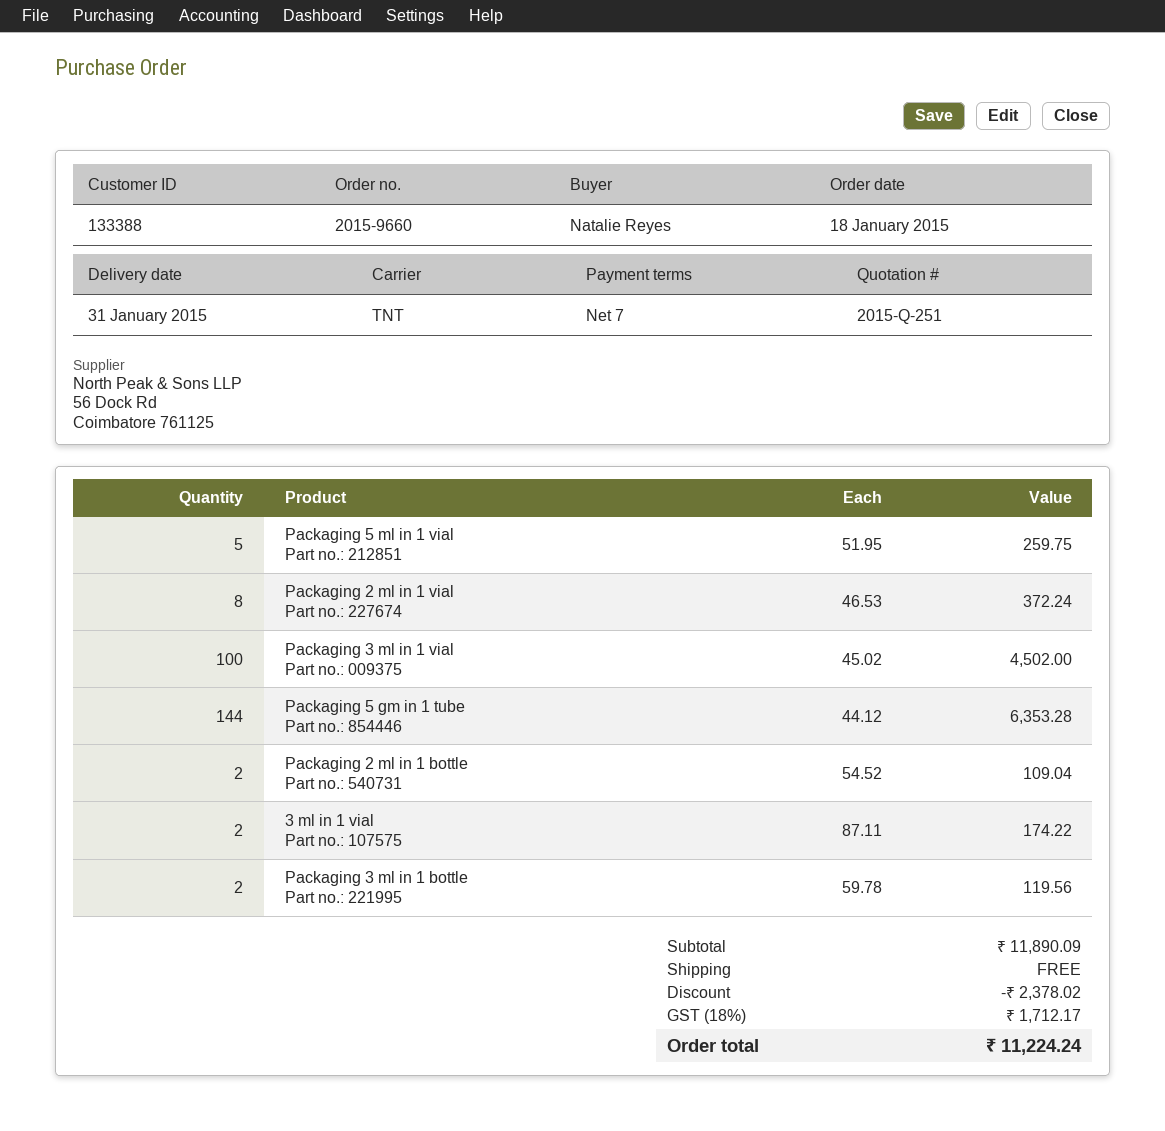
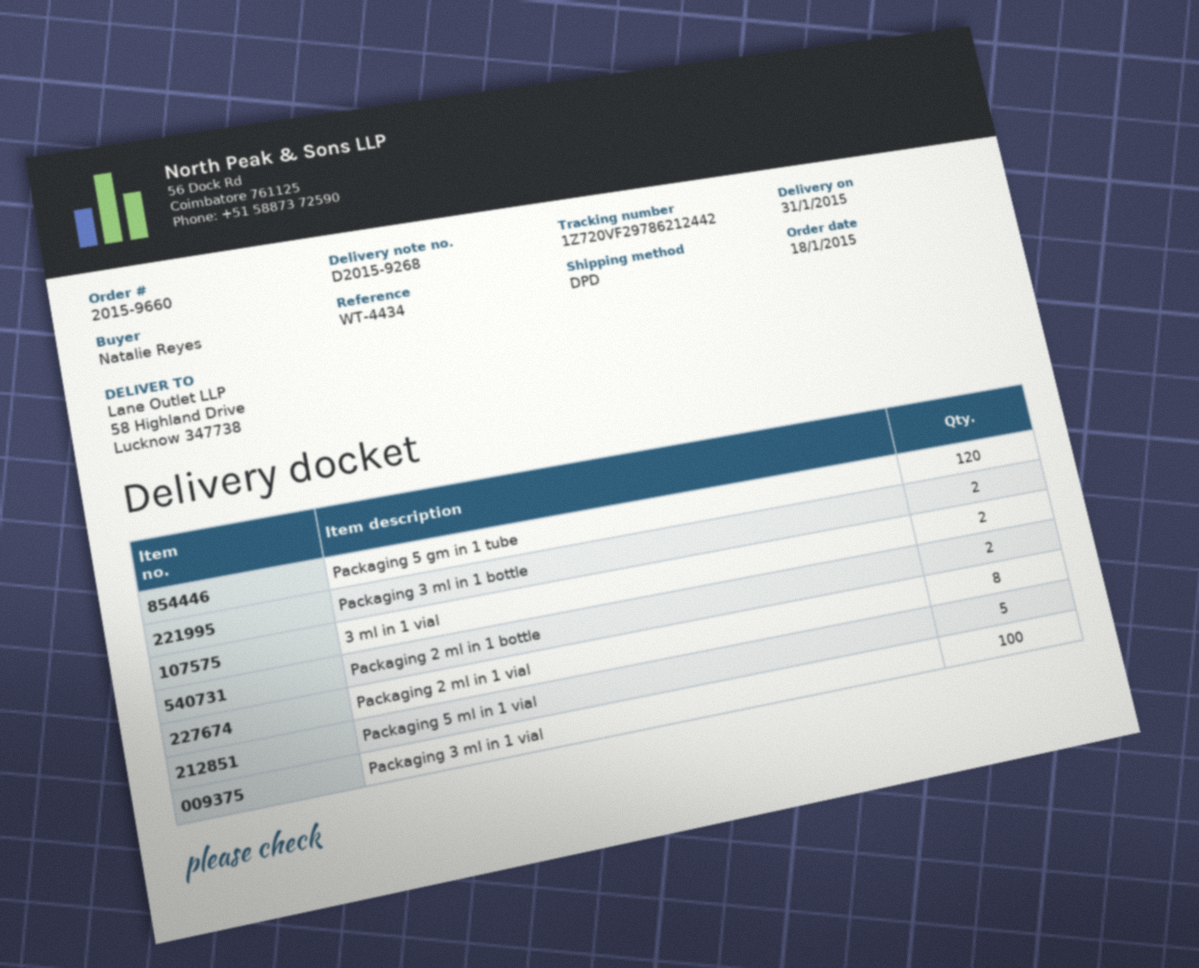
shipping method: TNT -> DPD
Packaging 5 gm in 1 tube: 144 -> 120

